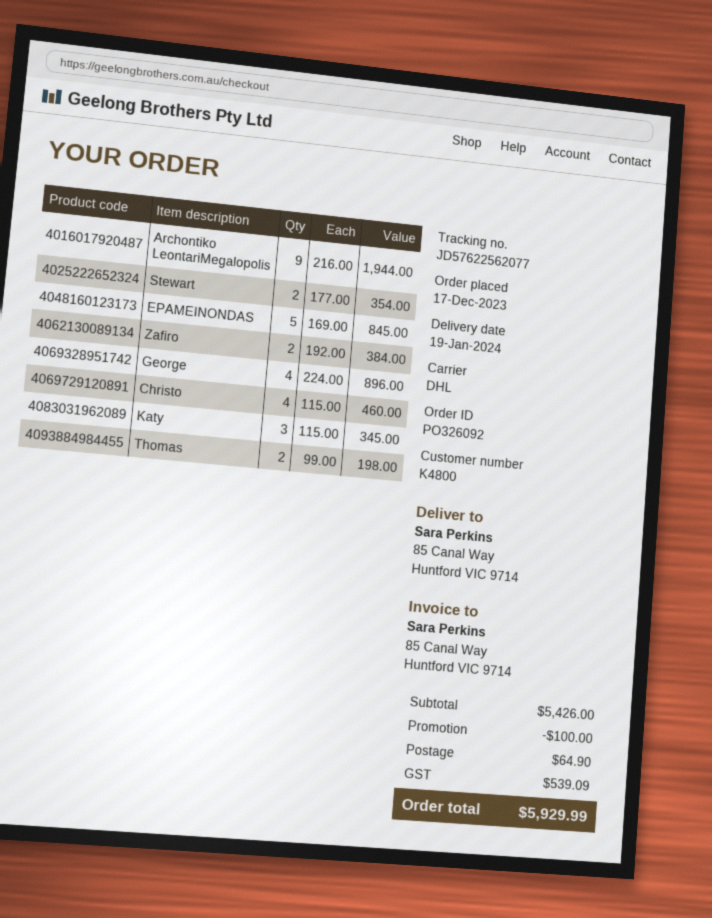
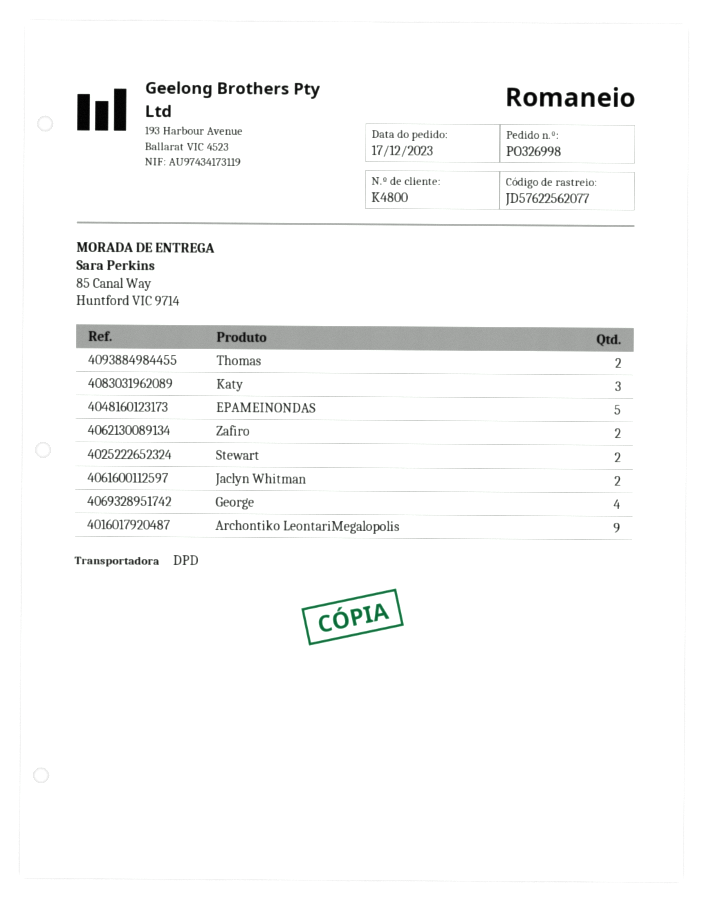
order number: PO326092 -> PO326998
shipping method: DHL -> DPD
Christo: 4 -> none
Jaclyn Whitman: none -> 2

